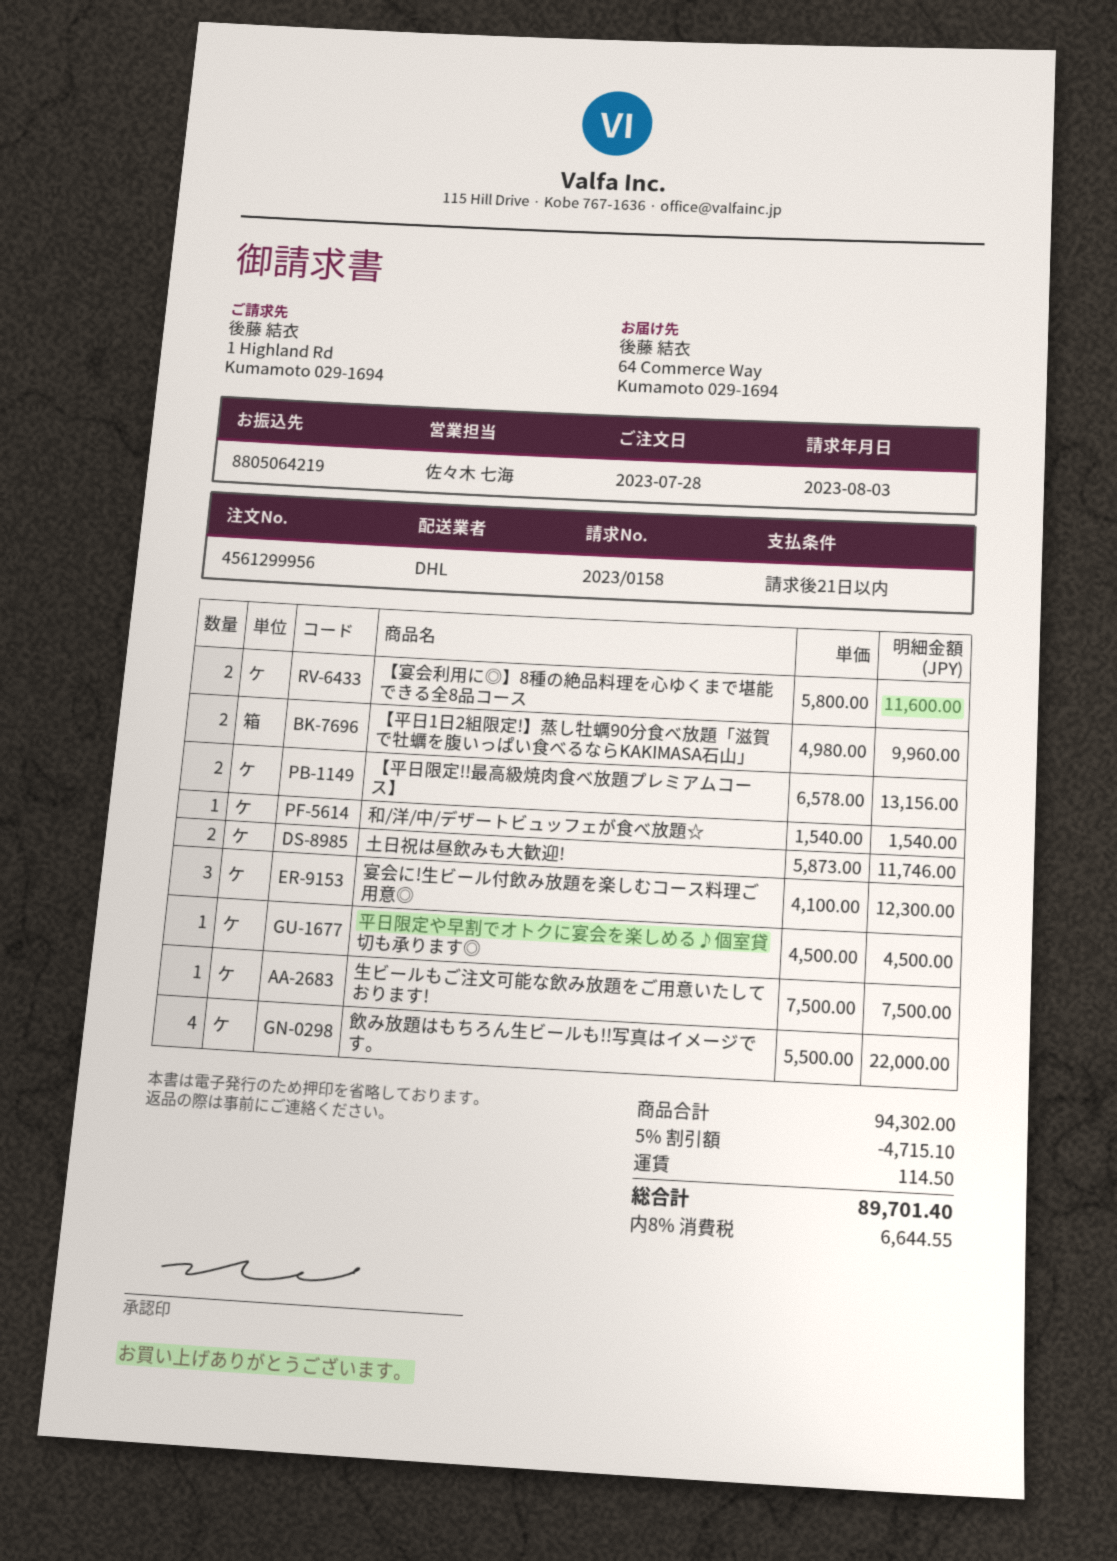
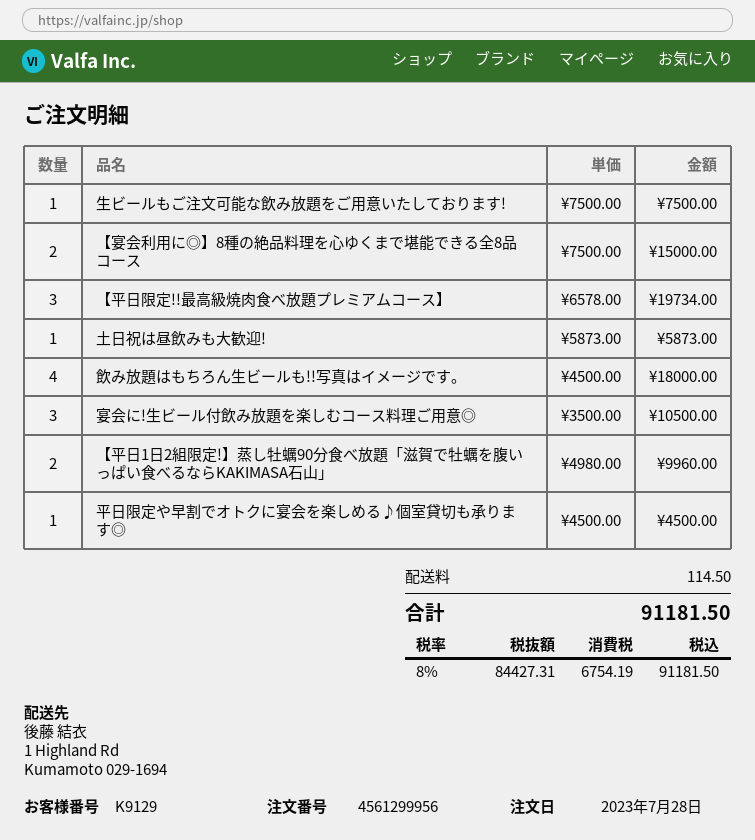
ship to: 64 Commerce Way, Kumamoto 029-1694 -> 1 Highland Rd, Kumamoto 029-1694
【宴会利用に◎】8種の絶品料理を心ゆくまで堪能できる全8品コース: 2 x 5800.00 = 11600.00 -> 2 x 7500.00 = 15000.00
【平日限定!!最高級焼肉食べ放題プレミアムコース】: 2 x 6578.00 = 13156.00 -> 3 x 6578.00 = 19734.00
和/洋/中/デザートビュッフェが食べ放題☆: 1 x 1540.00 = 1540.00 -> none
土日祝は昼飲みも大歓迎!: 2 x 5873.00 = 11746.00 -> 1 x 5873.00 = 5873.00
宴会に!生ビール付飲み放題を楽しむコース料理ご用意◎: 3 x 4100.00 = 12300.00 -> 3 x 3500.00 = 10500.00
飲み放題はもちろん生ビールも!!写真はイメージです。: 4 x 5500.00 = 22000.00 -> 4 x 4500.00 = 18000.00
discount: 5% = 4715.10 -> none
tax: 8% = 6644.55 -> 8% = 6754.19
total: 89701.40 -> 91181.50

